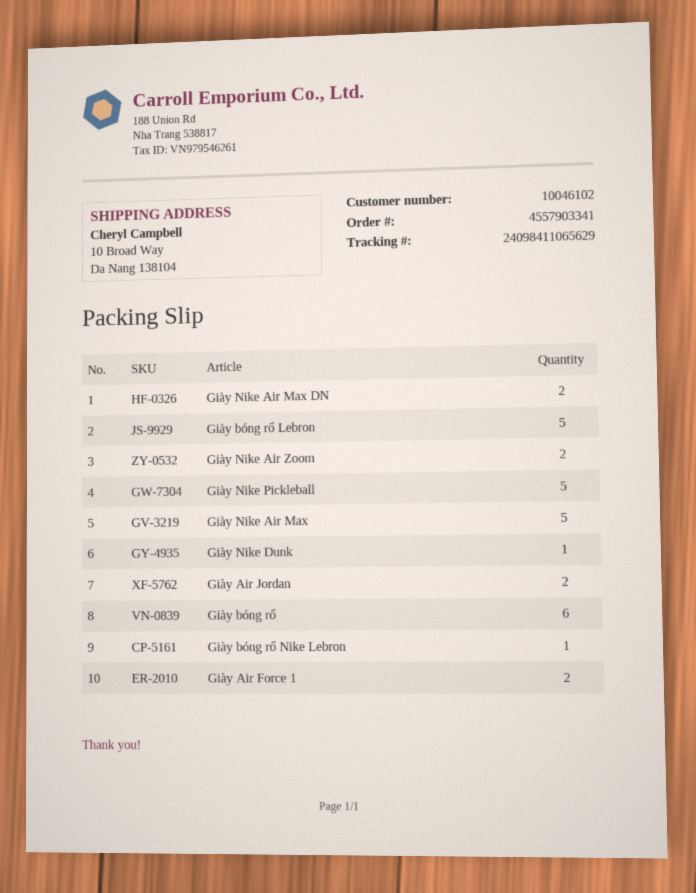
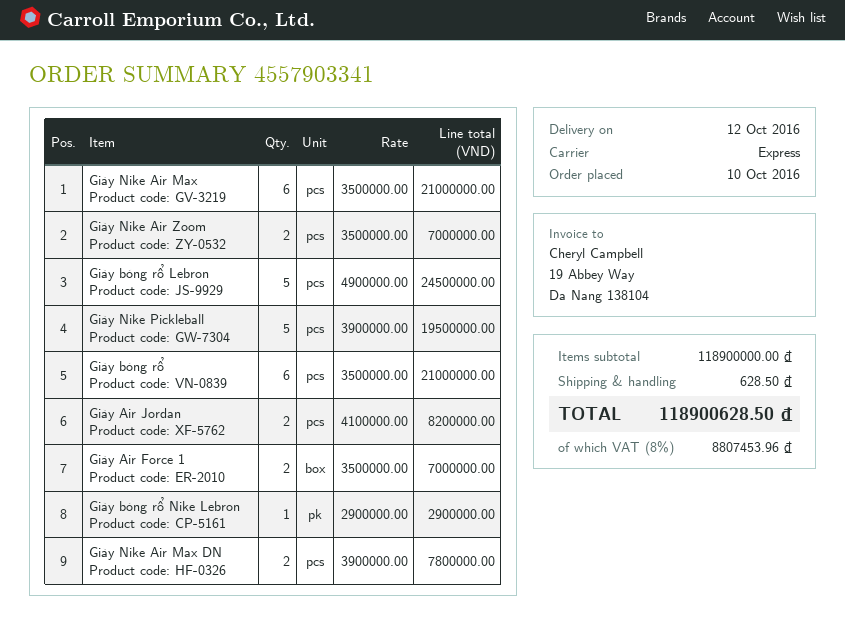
Giày Nike Air Max: 5 -> 6
Giày Nike Dunk: 1 -> none

